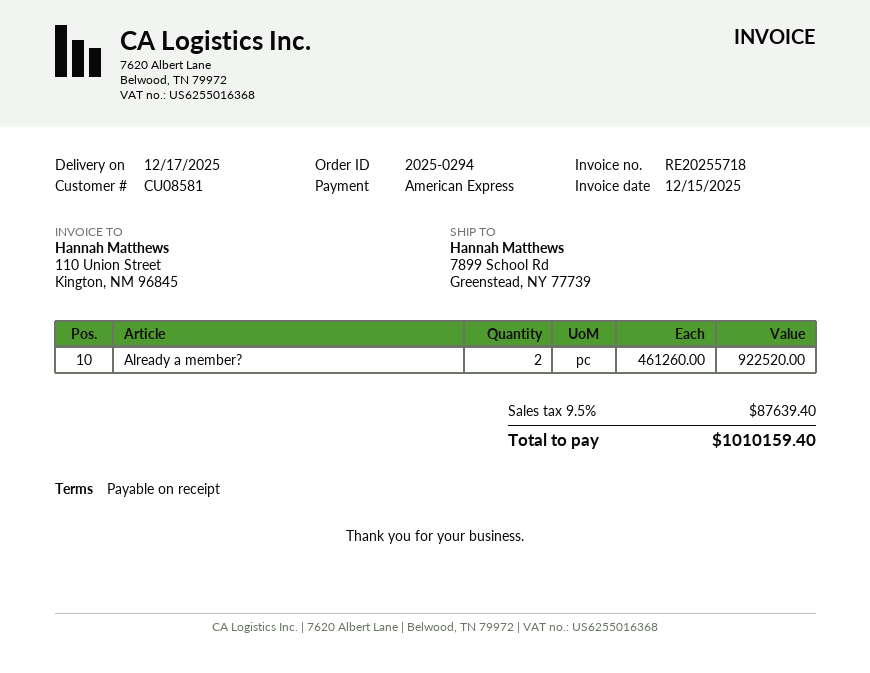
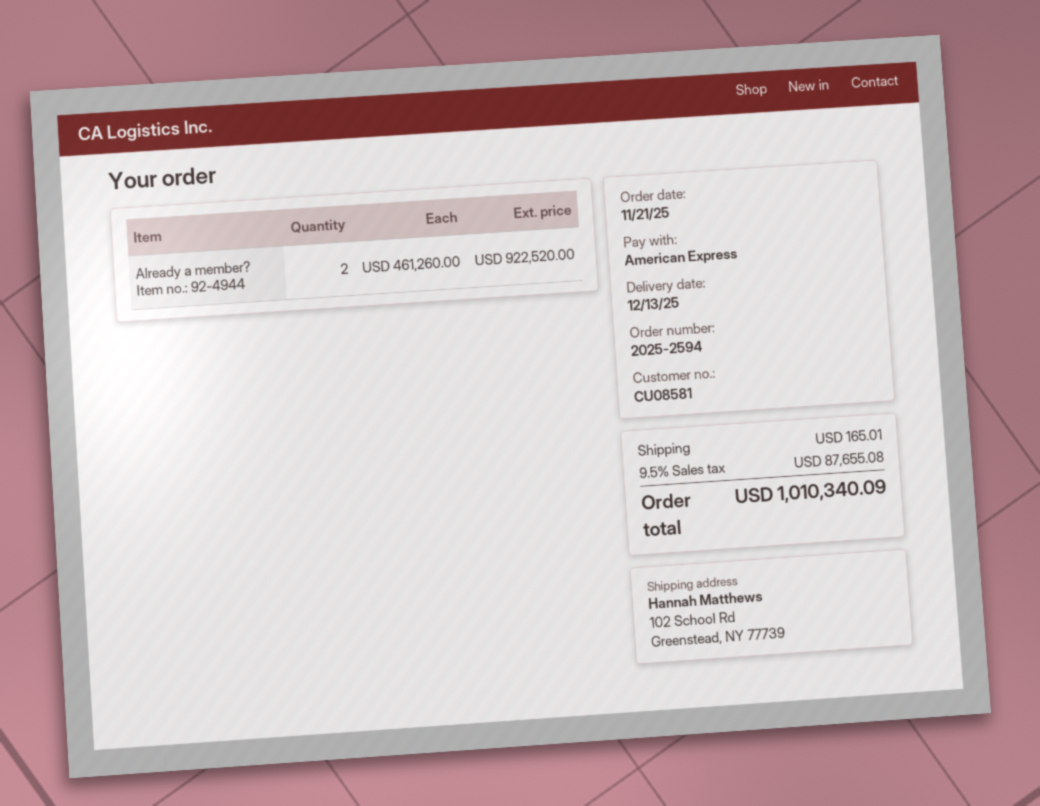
order number: 2025-0294 -> 2025-2594
delivery date: 2025-12-17 -> 2025-12-13
ship to: 7899 School Rd, Greenstead, NY 77739 -> 102 School Rd, Greenstead, NY 77739
shipping: none -> 165.01
tax: 9.5% = 87639.40 -> 9.5% = 87655.08
total: 1010159.40 -> 1010340.09

